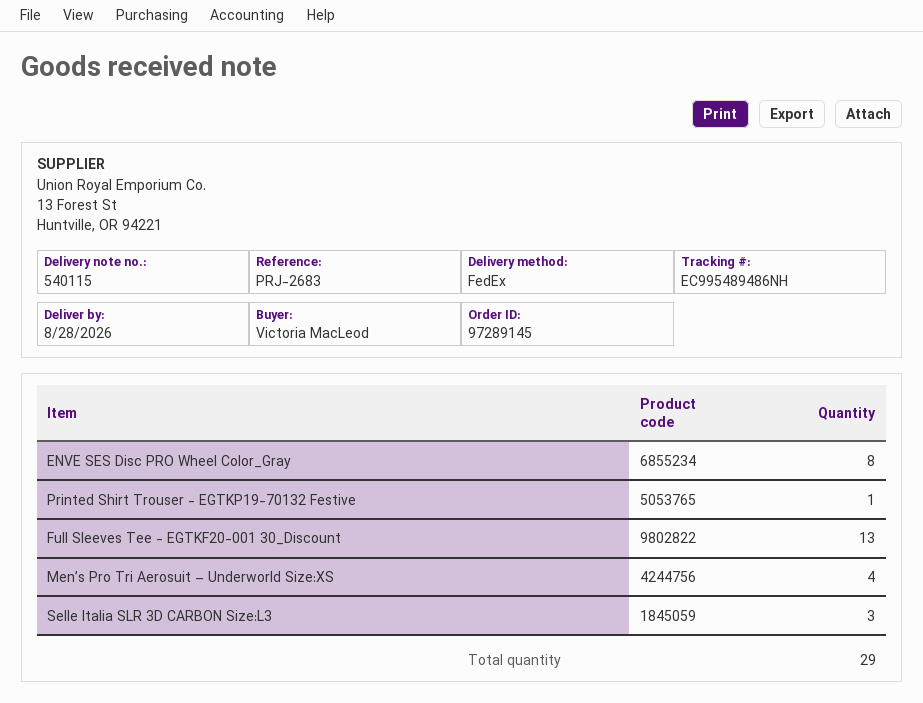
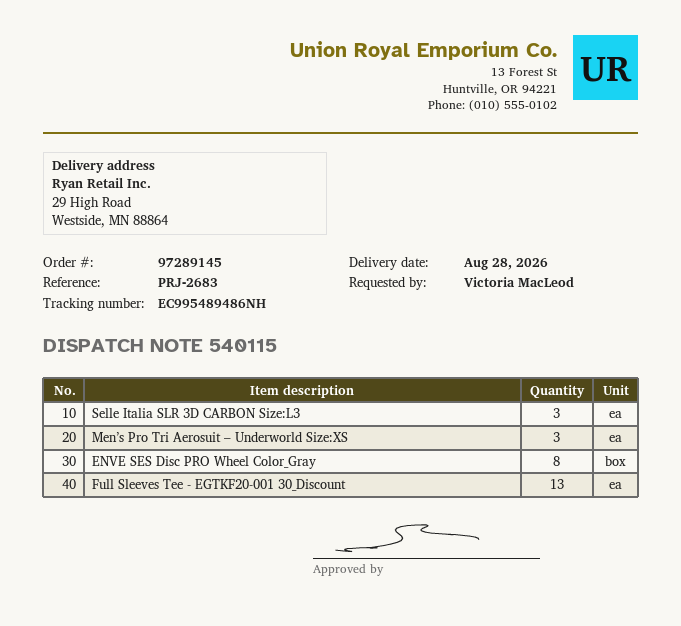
Printed Shirt Trouser - EGTKP19-70132 Festive: 1 -> none
Men’s Pro Tri Aerosuit – Underworld Size:XS: 4 -> 3

